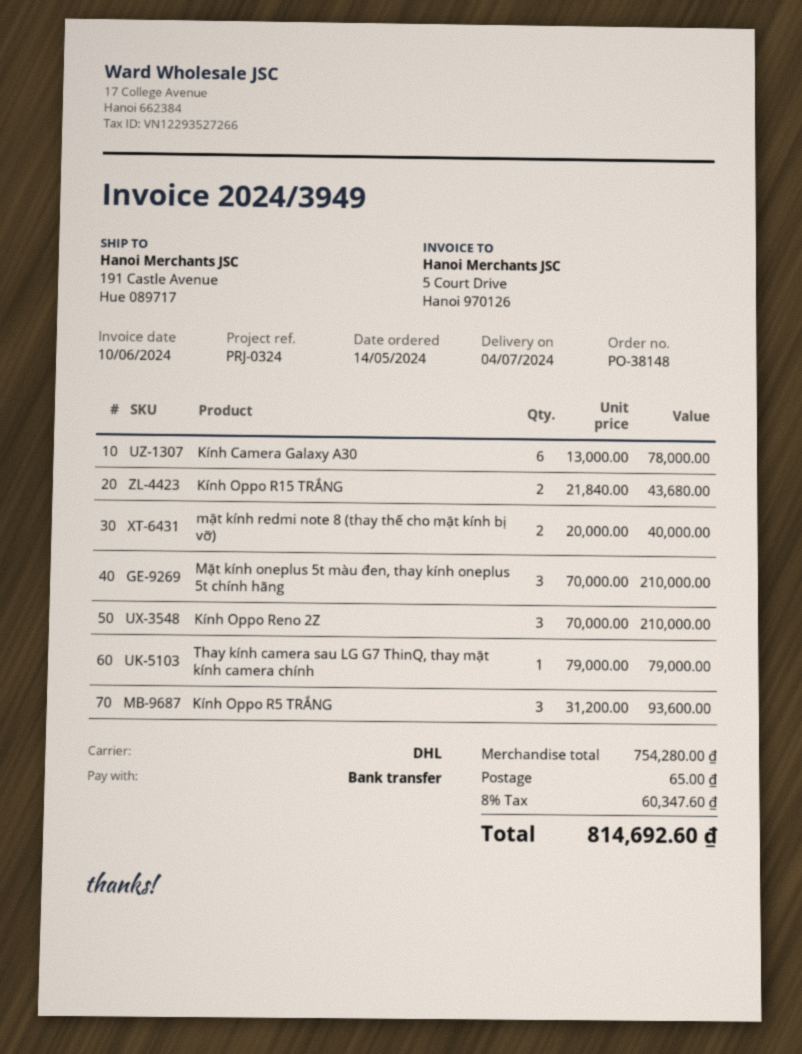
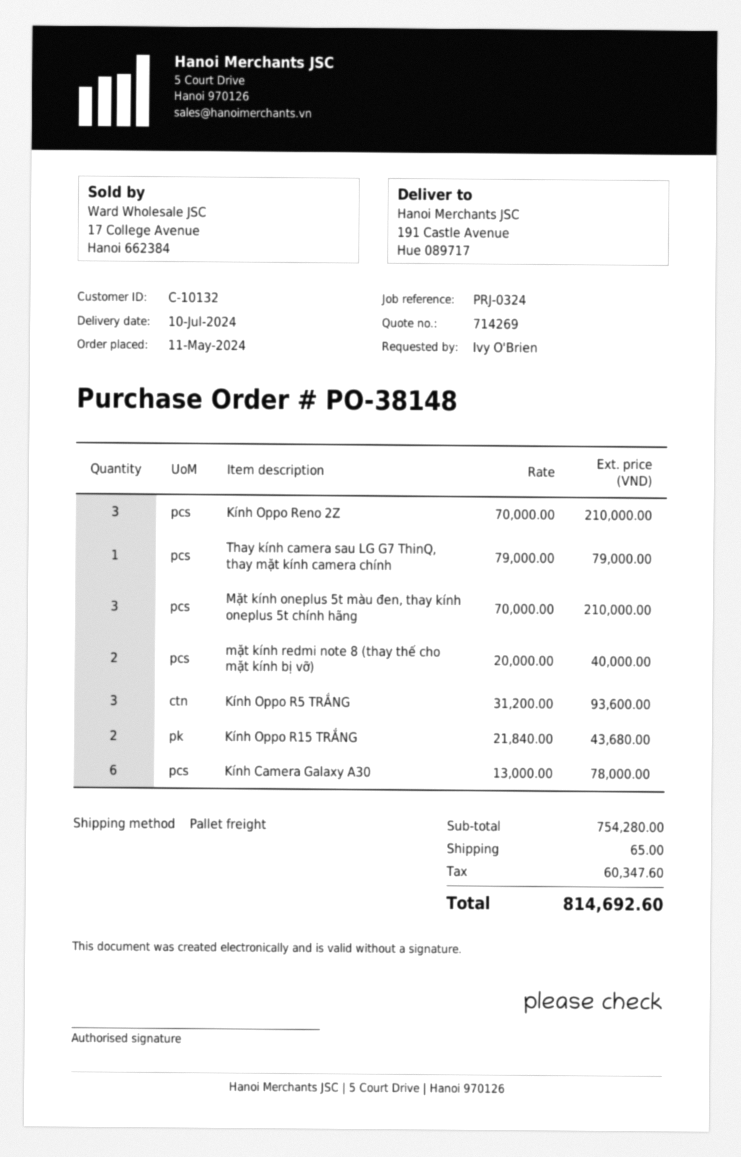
order date: 2024-05-14 -> 2024-05-11
delivery date: 2024-07-04 -> 2024-07-10
shipping method: DHL -> pallet freight

